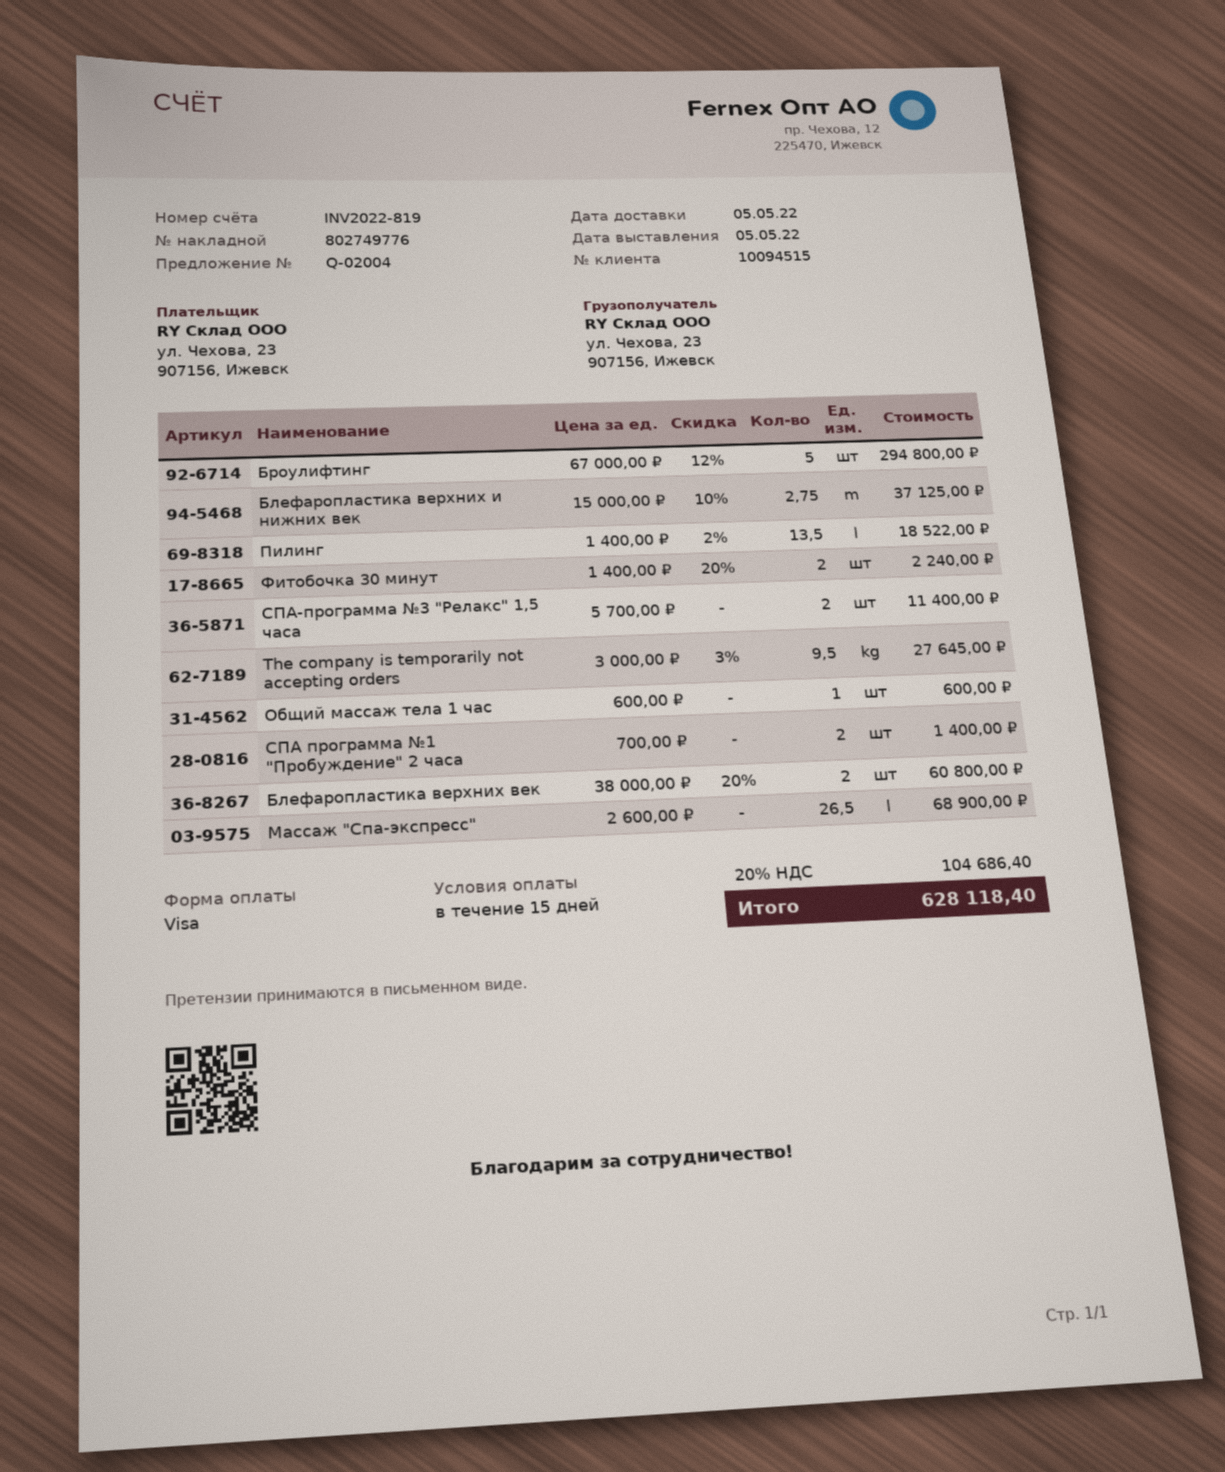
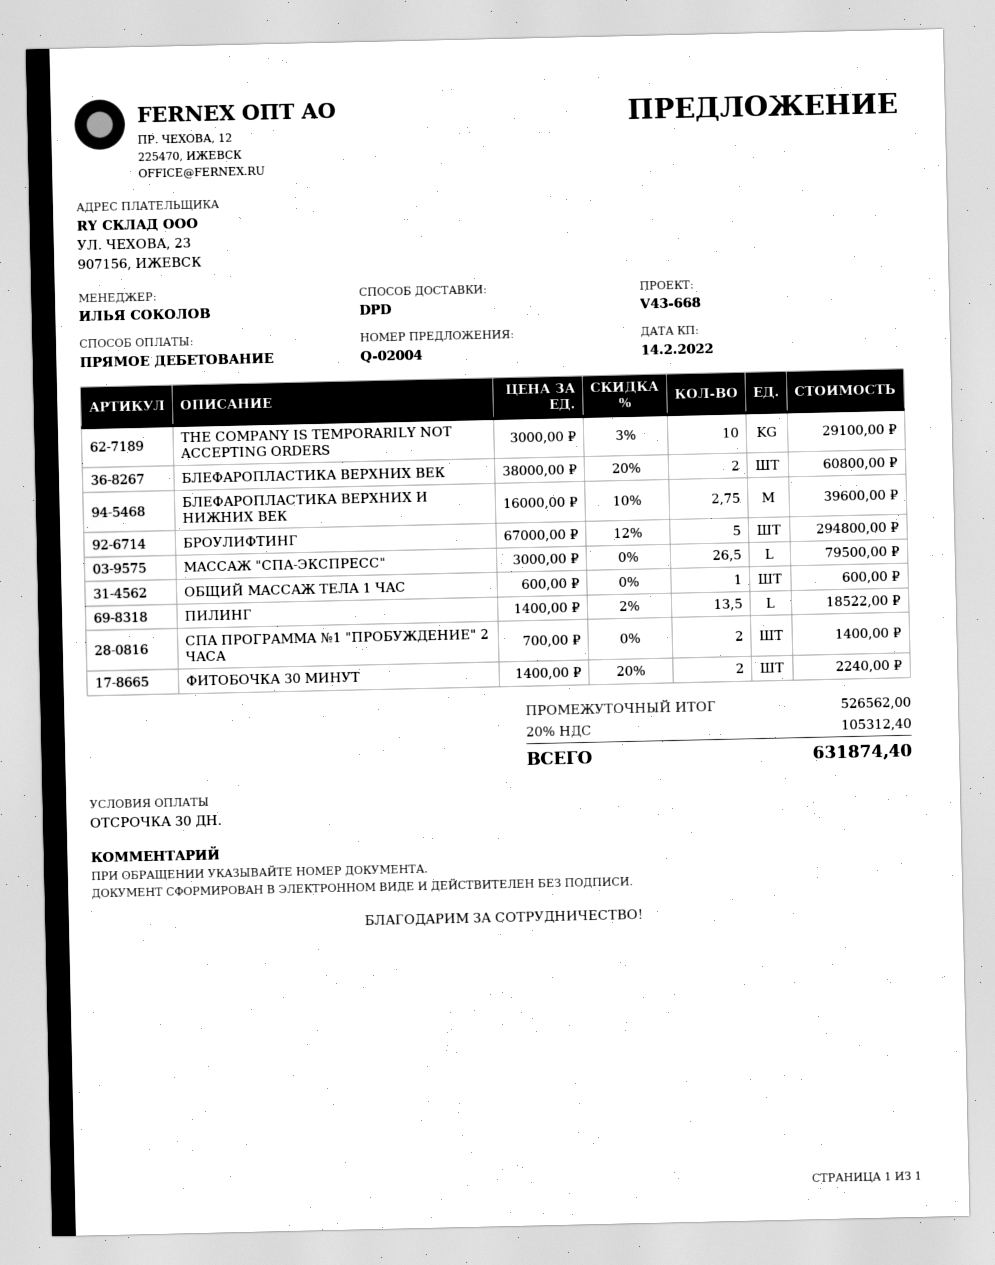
payment terms: 15 days -> 30 days
payment method: Visa -> direct debit
Блефаропластика верхних и нижних век: 2.75 x 15000.00 - 10% = 37125.00 -> 2.75 x 16000.00 - 10% = 39600.00
СПА-программа №3 "Релакс" 1,5 часа: 2 x 5700.00 = 11400.00 -> none
The company is temporarily not accepting orders: 9.5 x 3000.00 - 3% = 27645.00 -> 10 x 3000.00 - 3% = 29100.00
Массаж "Спа-экспресс": 26.5 x 2600.00 = 68900.00 -> 26.5 x 3000.00 = 79500.00
tax: 20% = 104686.40 -> 20% = 105312.40
total: 628118.40 -> 631874.40

